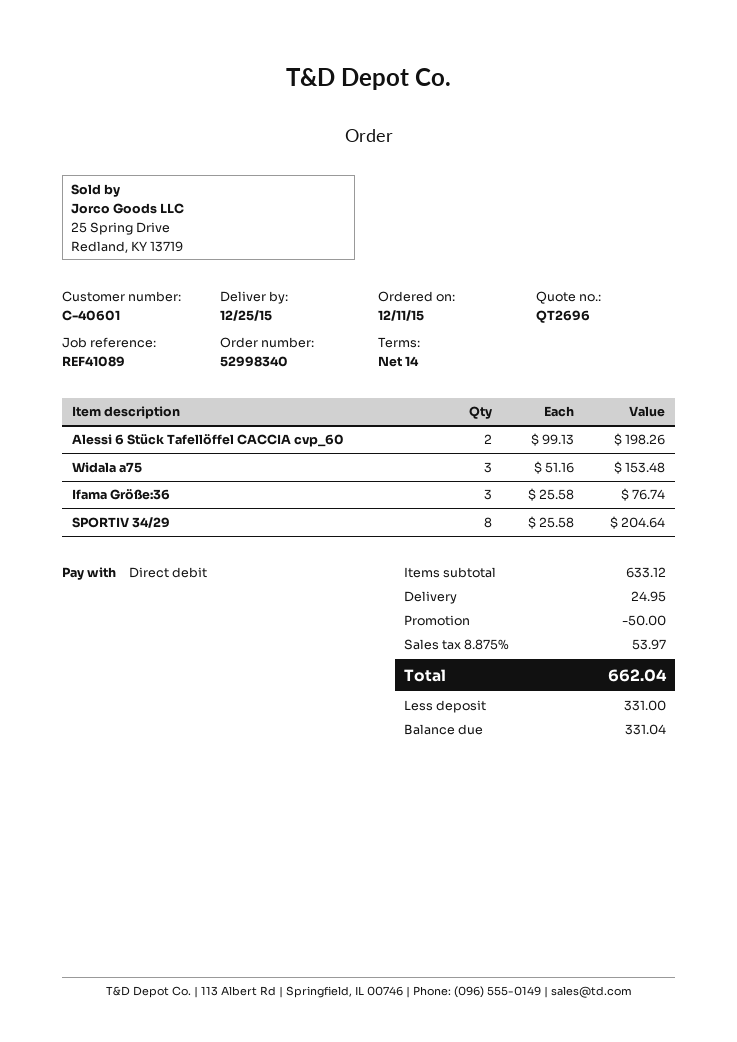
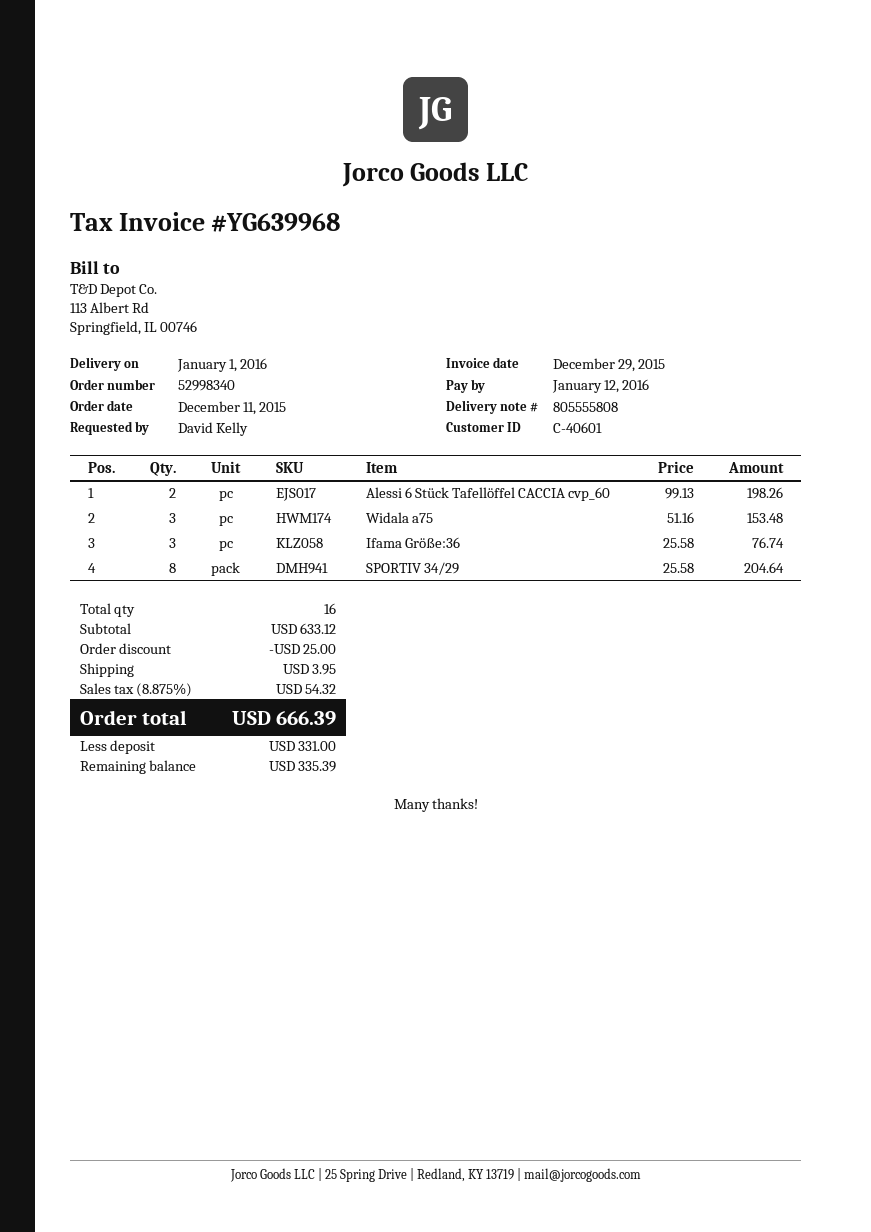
delivery date: 2015-12-25 -> 2016-01-01
discount: 50.00 -> 25.00
shipping: 24.95 -> 3.95
tax: 8.875% = 53.97 -> 8.875% = 54.32
total: 662.04 -> 666.39
balance: 331.04 -> 335.39

